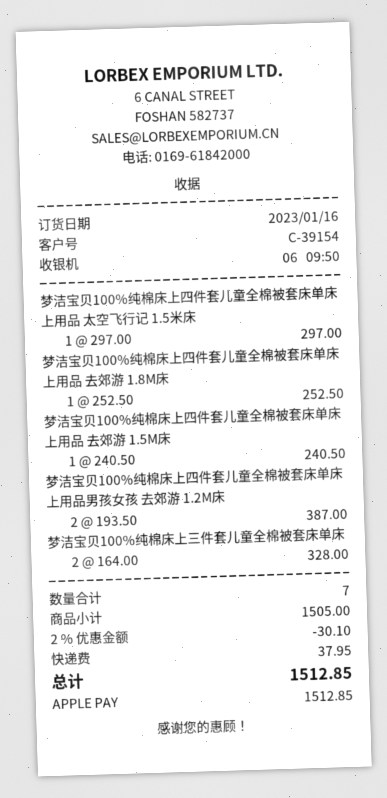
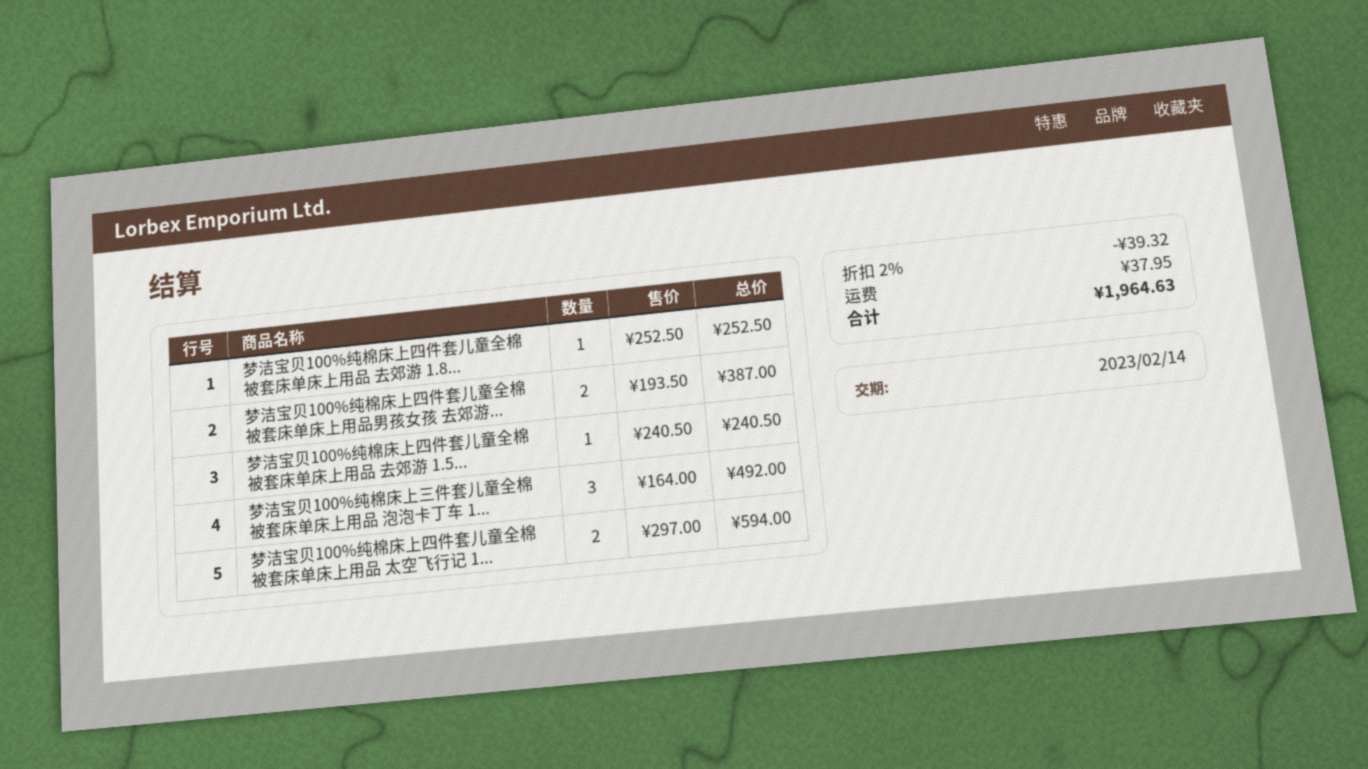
梦洁宝贝100%纯棉床上四件套儿童全棉被套床单床上用品 太空飞行记 1.5米床: 1 x 297.00 = 297.00 -> 2 x 297.00 = 594.00
梦洁宝贝100%纯棉床上三件套儿童全棉被套床单床: 2 x 164.00 = 328.00 -> 3 x 164.00 = 492.00
discount: 2% = 30.10 -> 2% = 39.32
total: 1512.85 -> 1964.63

